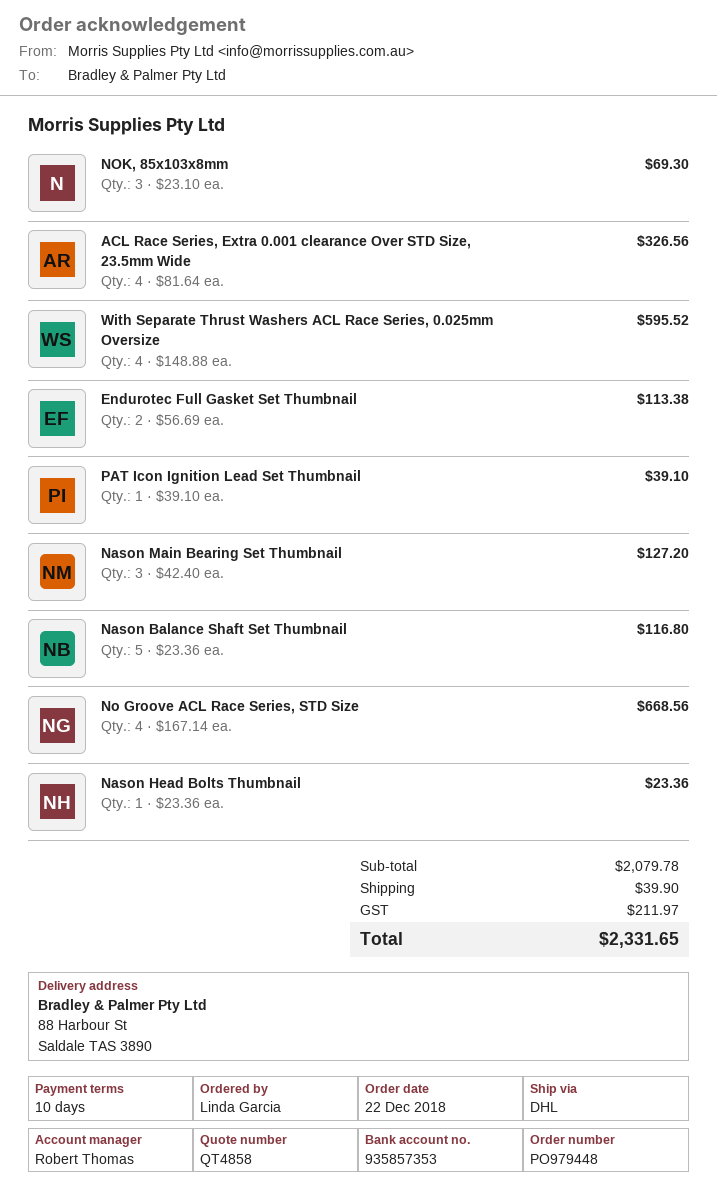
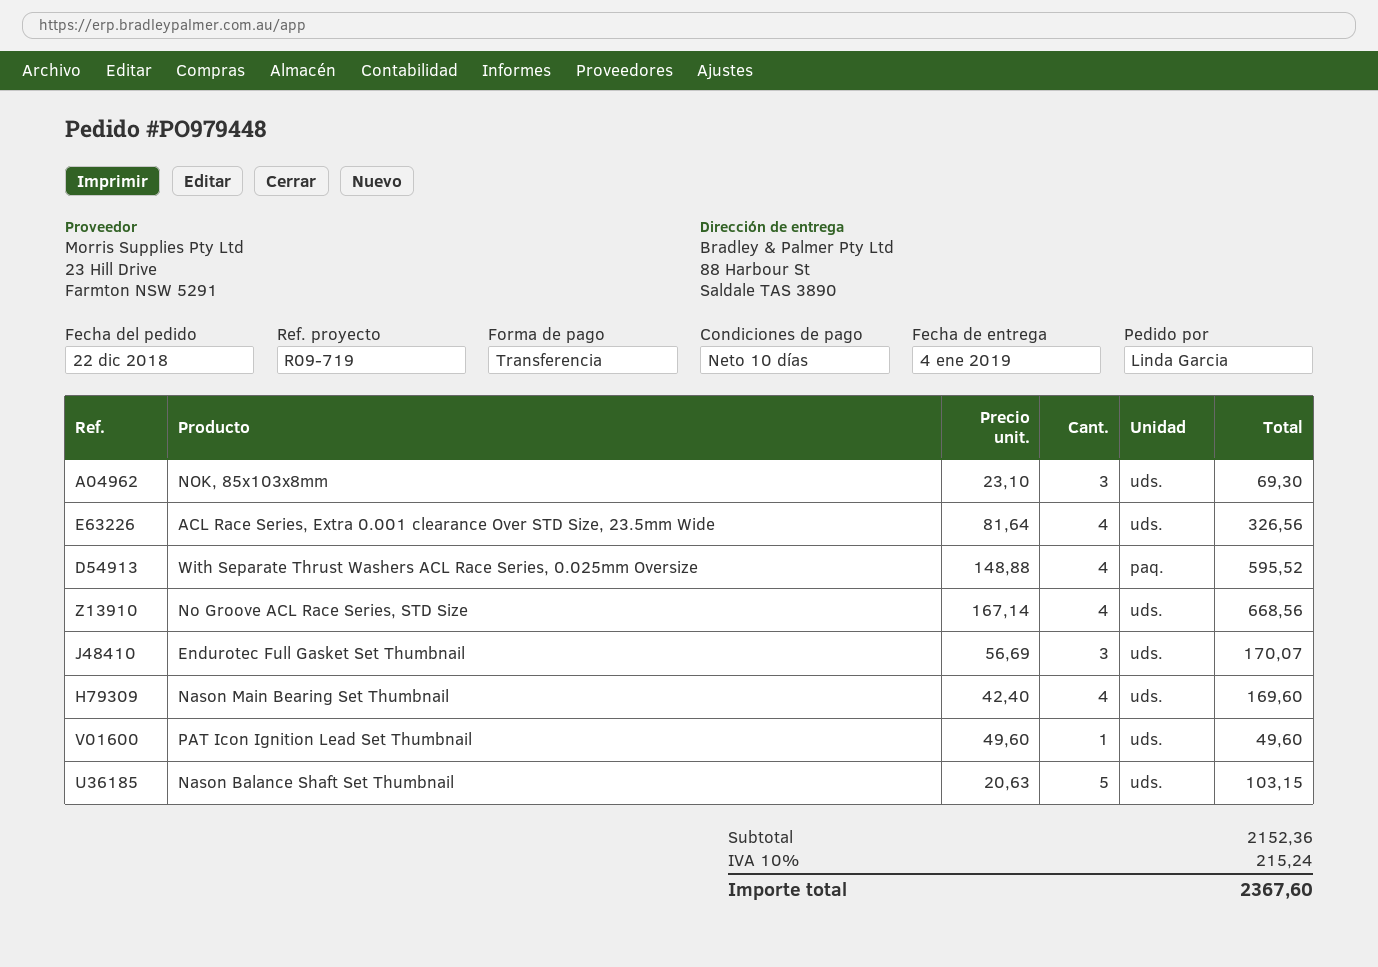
Endurotec Full Gasket Set Thumbnail: 2 x 56.69 = 113.38 -> 3 x 56.69 = 170.07
PAT Icon Ignition Lead Set Thumbnail: 1 x 39.10 = 39.10 -> 1 x 49.60 = 49.60
Nason Main Bearing Set Thumbnail: 3 x 42.40 = 127.20 -> 4 x 42.40 = 169.60
Nason Balance Shaft Set Thumbnail: 5 x 23.36 = 116.80 -> 5 x 20.63 = 103.15
Nason Head Bolts Thumbnail: 1 x 23.36 = 23.36 -> none
subtotal: 2079.78 -> 2152.36
shipping: 39.90 -> none
tax: 211.97 -> 215.24
total: 2331.65 -> 2367.60

